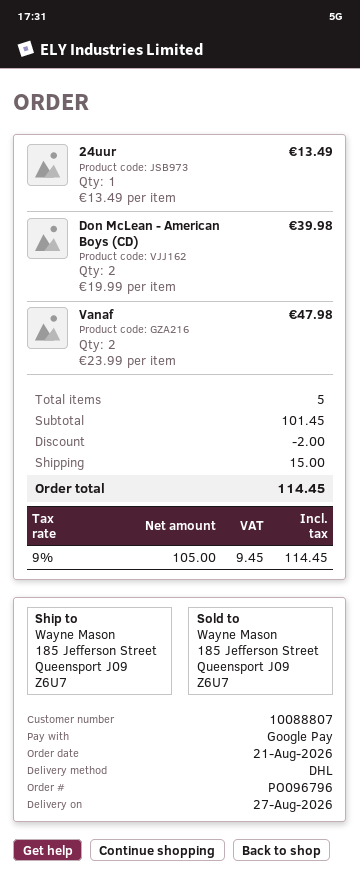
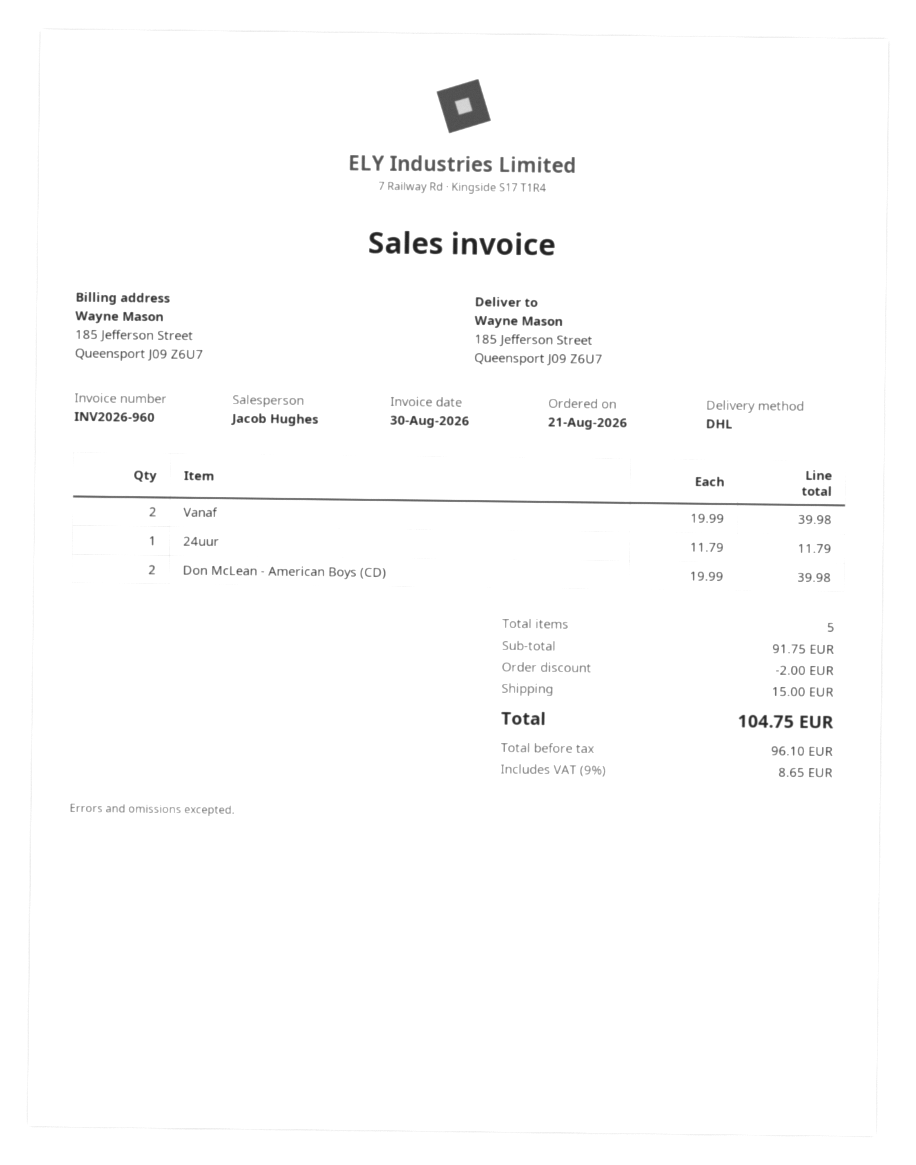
24uur: 1 x 13.49 = 13.49 -> 1 x 11.79 = 11.79
Vanaf: 2 x 23.99 = 47.98 -> 2 x 19.99 = 39.98
subtotal: 101.45 -> 91.75
net: 105.00 -> 96.10
tax: 9% = 9.45 -> 9% = 8.65
total: 114.45 -> 104.75

